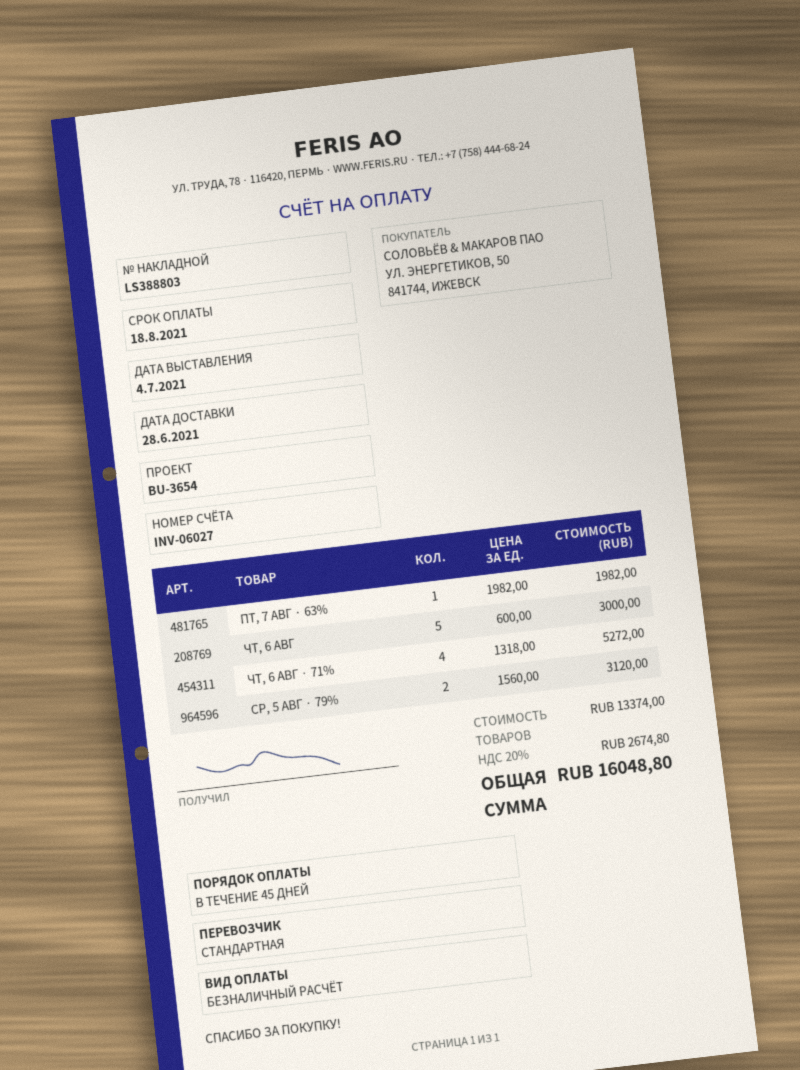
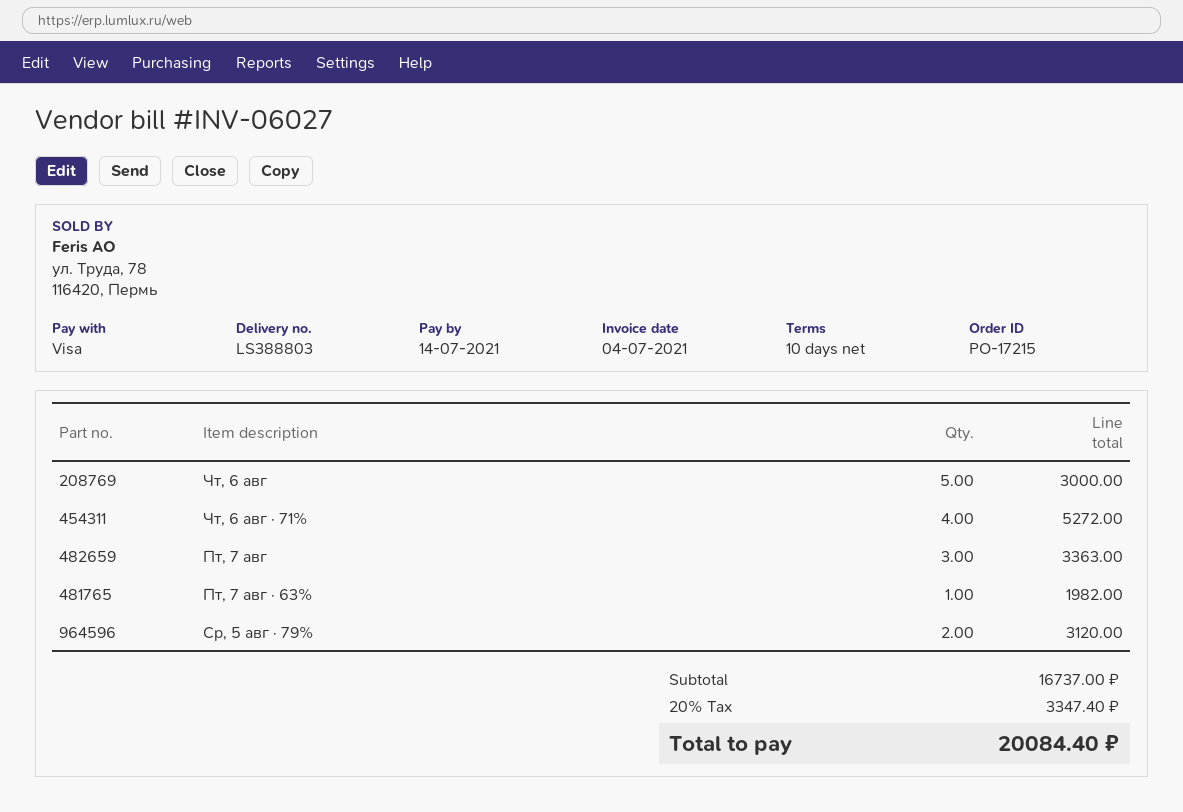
payment terms: 45 days -> 10 days
due date: 2021-08-18 -> 2021-07-14
payment method: bank transfer -> Visa
Пт, 7 авг: none -> 3 for 3363.00
subtotal: 13374.00 -> 16737.00
tax: 20% = 2674.80 -> 20% = 3347.40
total: 16048.80 -> 20084.40

